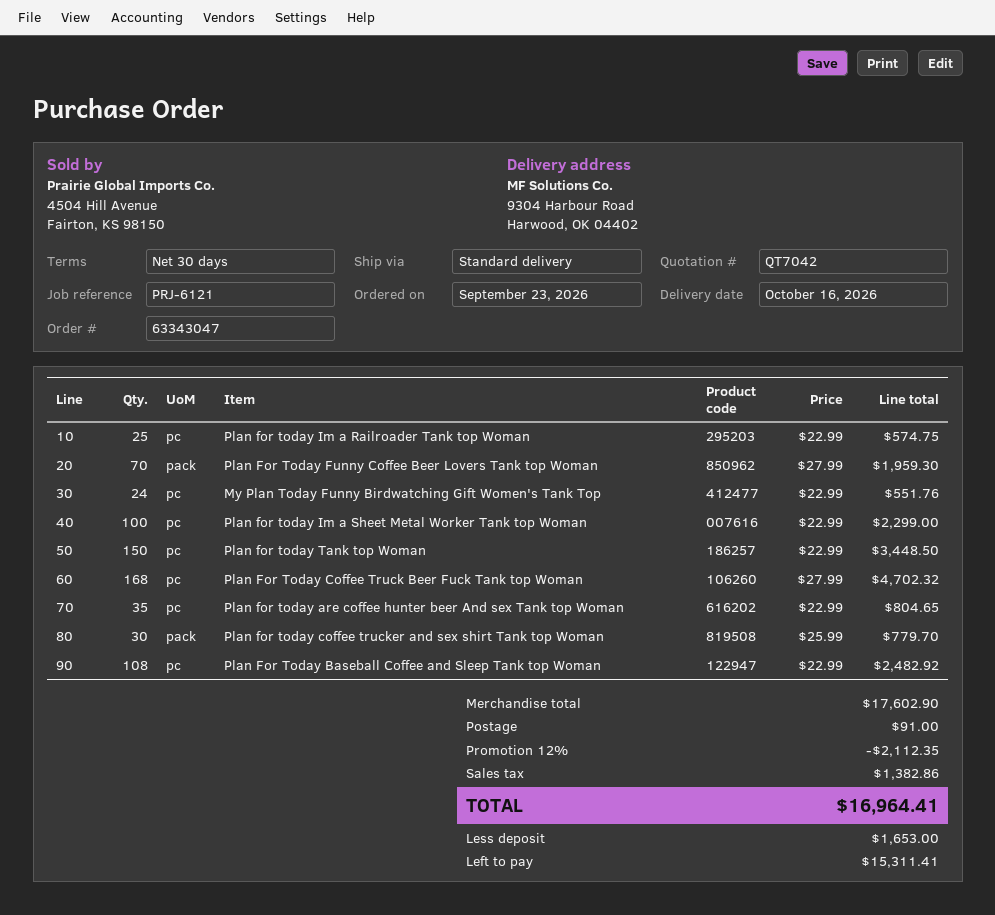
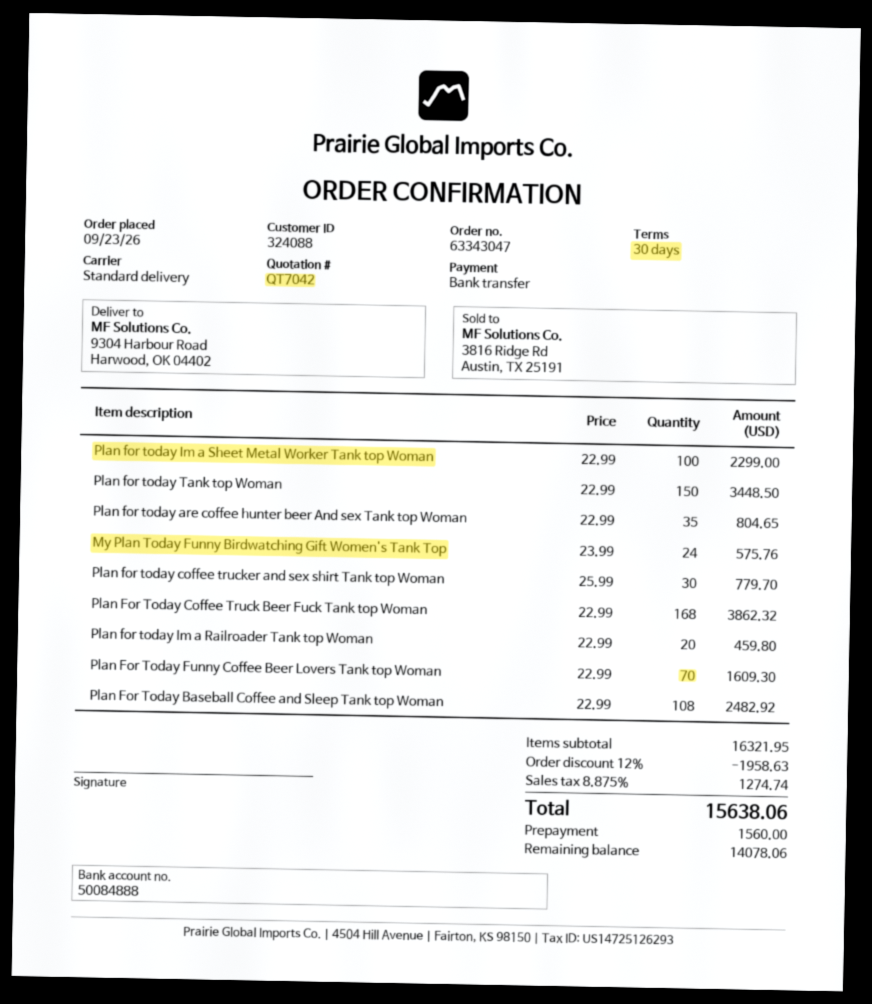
Plan for today Im a Railroader Tank top Woman: 25 x 22.99 = 574.75 -> 20 x 22.99 = 459.80
Plan For Today Funny Coffee Beer Lovers Tank top Woman: 70 x 27.99 = 1959.30 -> 70 x 22.99 = 1609.30
My Plan Today Funny Birdwatching Gift Women's Tank Top: 24 x 22.99 = 551.76 -> 24 x 23.99 = 575.76
Plan For Today Coffee Truck Beer Fuck Tank top Woman: 168 x 27.99 = 4702.32 -> 168 x 22.99 = 3862.32
subtotal: 17602.90 -> 16321.95
discount: 12% = 2112.35 -> 12% = 1958.63
shipping: 91.00 -> none
tax: 1382.86 -> 1274.74
total: 16964.41 -> 15638.06
deposit: 1653.00 -> 1560.00
balance: 15311.41 -> 14078.06

